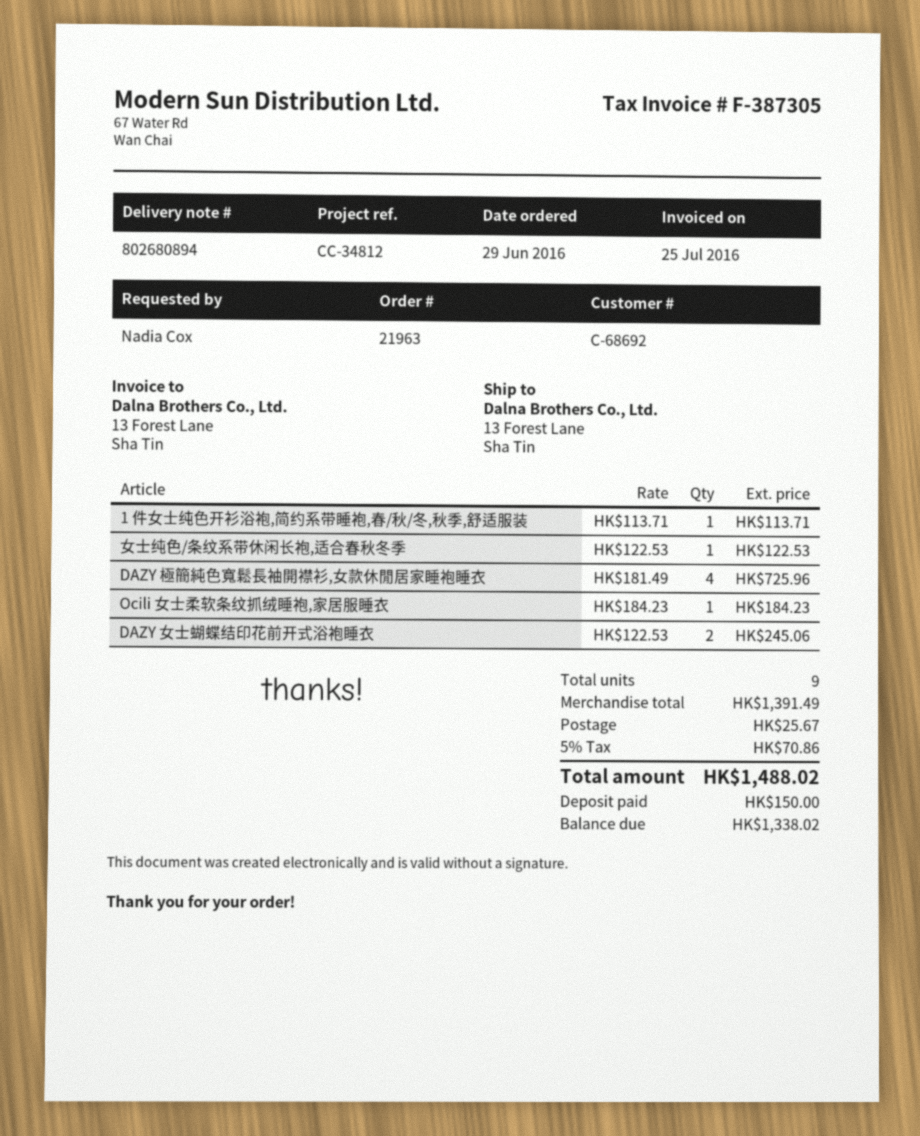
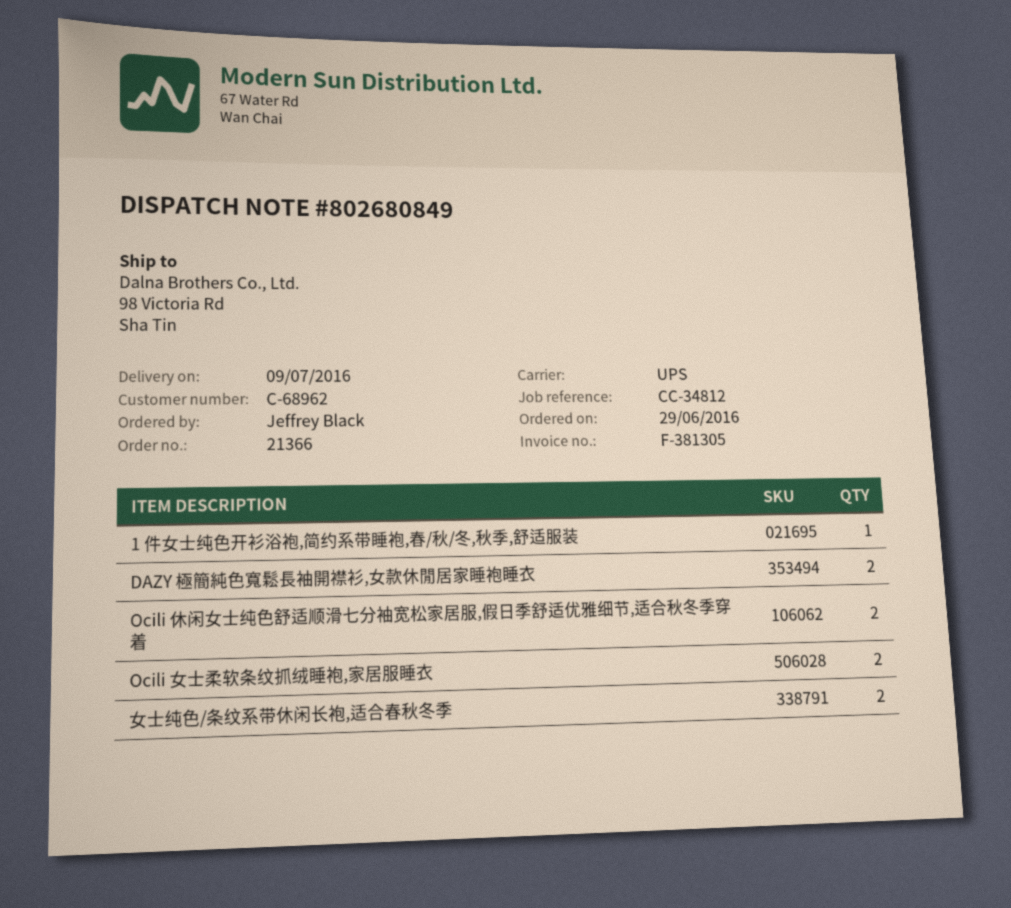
order number: 21963 -> 21366
delivery note number: 802680894 -> 802680849
invoice number: F-387305 -> F-381305
customer number: C-68692 -> C-68962
ordered by: Nadia Cox -> Jeffrey Black
ship to: 13 Forest Lane, Sha Tin -> 98 Victoria Rd, Sha Tin
女士纯色/条纹系带休闲长袍,适合春秋冬季: 1 -> 2
DAZY 極簡純色寬鬆長袖開襟衫,女款休閒居家睡袍睡衣: 4 -> 2
Ocili 女士柔软条纹抓绒睡袍,家居服睡衣: 1 -> 2
DAZY 女士蝴蝶结印花前开式浴袍睡衣: 2 -> none
Ocili 休闲女士纯色舒适顺滑七分袖宽松家居服,假日季舒适优雅细节,适合秋冬季穿着: none -> 2

